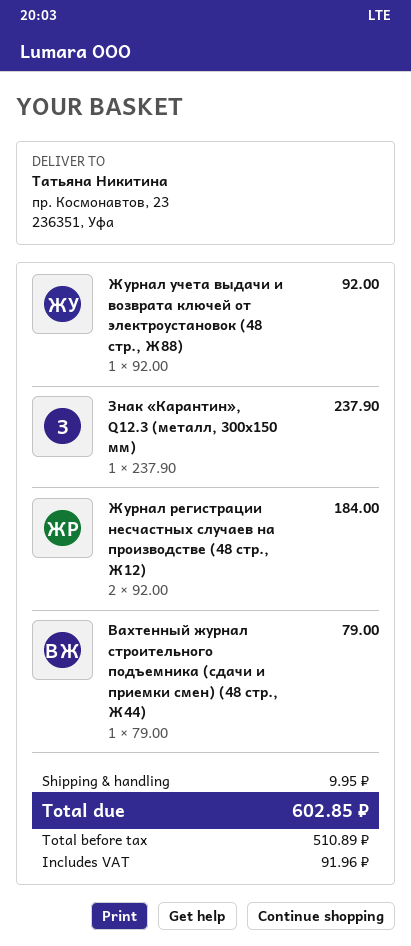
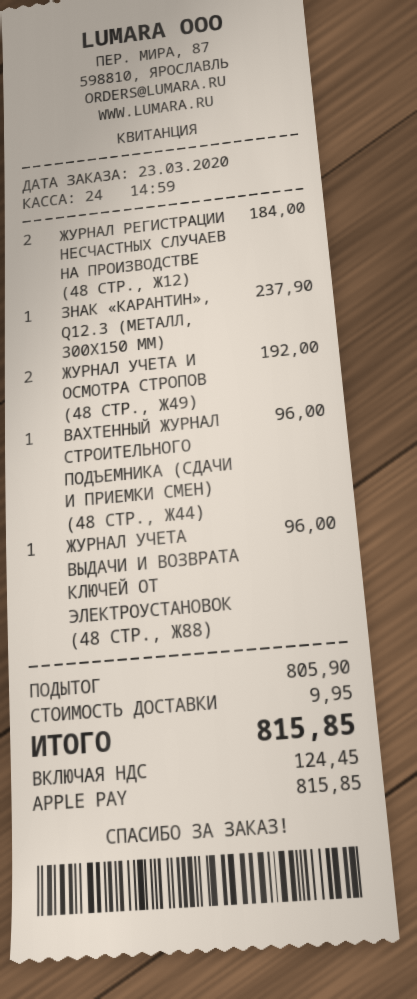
Журнал учета выдачи и возврата ключей от электроустановок (48 стр., Ж88): 1 for 92.00 -> 1 for 96.00
Вахтенный журнал строительного подъемника (сдачи и приемки смен) (48 стр., Ж44): 1 for 79.00 -> 1 for 96.00
ЖУРНАЛ УЧЕТА И ОСМОТРА СТРОПОВ (48 СТР., Ж49): none -> 2 for 192.00
tax: 91.96 -> 124.45
total: 602.85 -> 815.85

